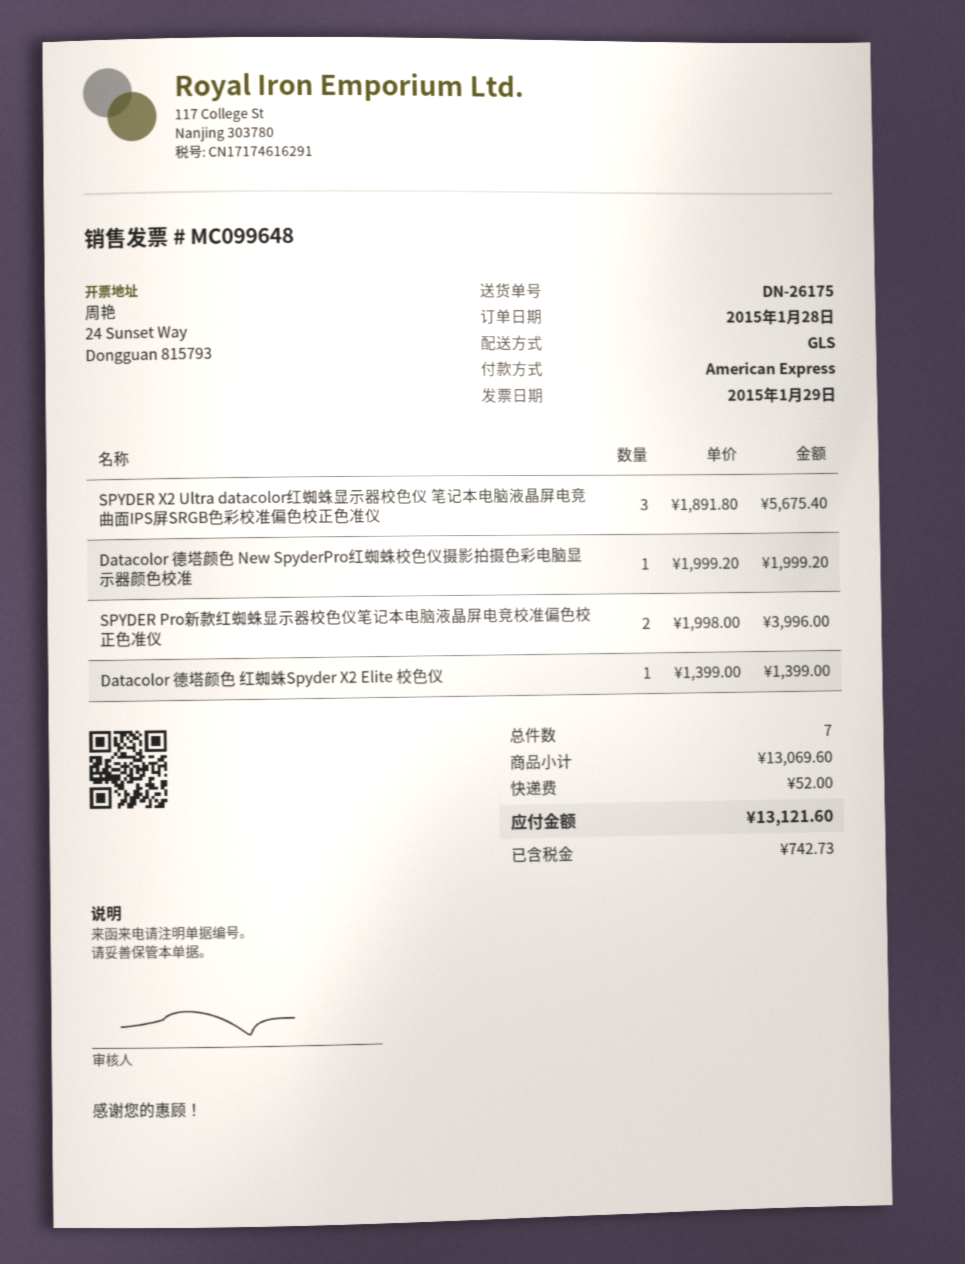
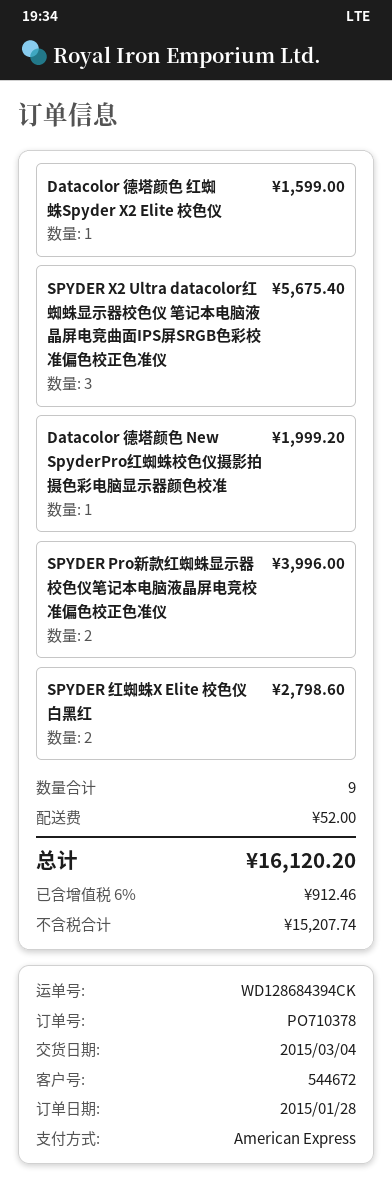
Datacolor 德塔颜色 红蜘蛛Spyder X2 Elite 校色仪: 1 for 1399.00 -> 1 for 1599.00
SPYDER 红蜘蛛X Elite 校色仪 白黑红: none -> 2 for 2798.60
total quantity: 7 -> 9
tax: 742.73 -> 912.46
total: 13121.60 -> 16120.20

